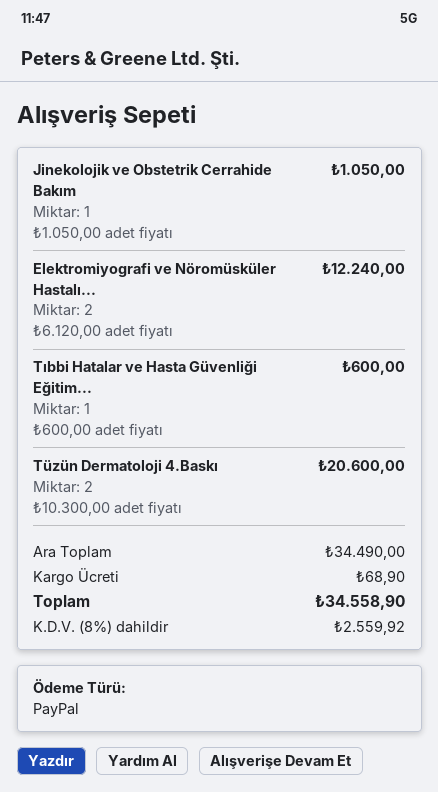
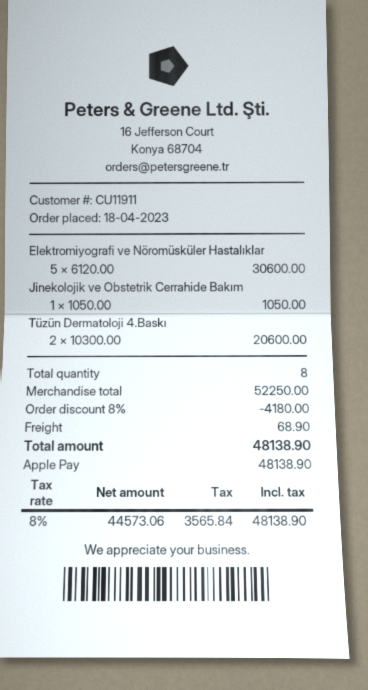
payment method: PayPal -> Apple Pay
Elektromiyografi ve Nöromüsküler Hastalı...: 2 x 6120.00 = 12240.00 -> 5 x 6120.00 = 30600.00
Tıbbi Hatalar ve Hasta Güvenliği Eğitim...: 1 x 600.00 = 600.00 -> none
subtotal: 34490.00 -> 52250.00
discount: none -> 8% = 4180.00
tax: 8% = 2559.92 -> 8% = 3565.84
total: 34558.90 -> 48138.90

